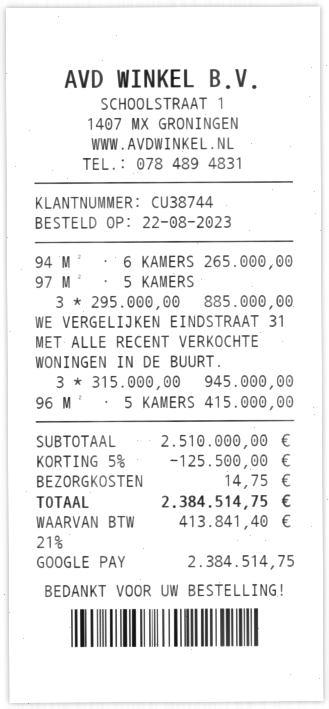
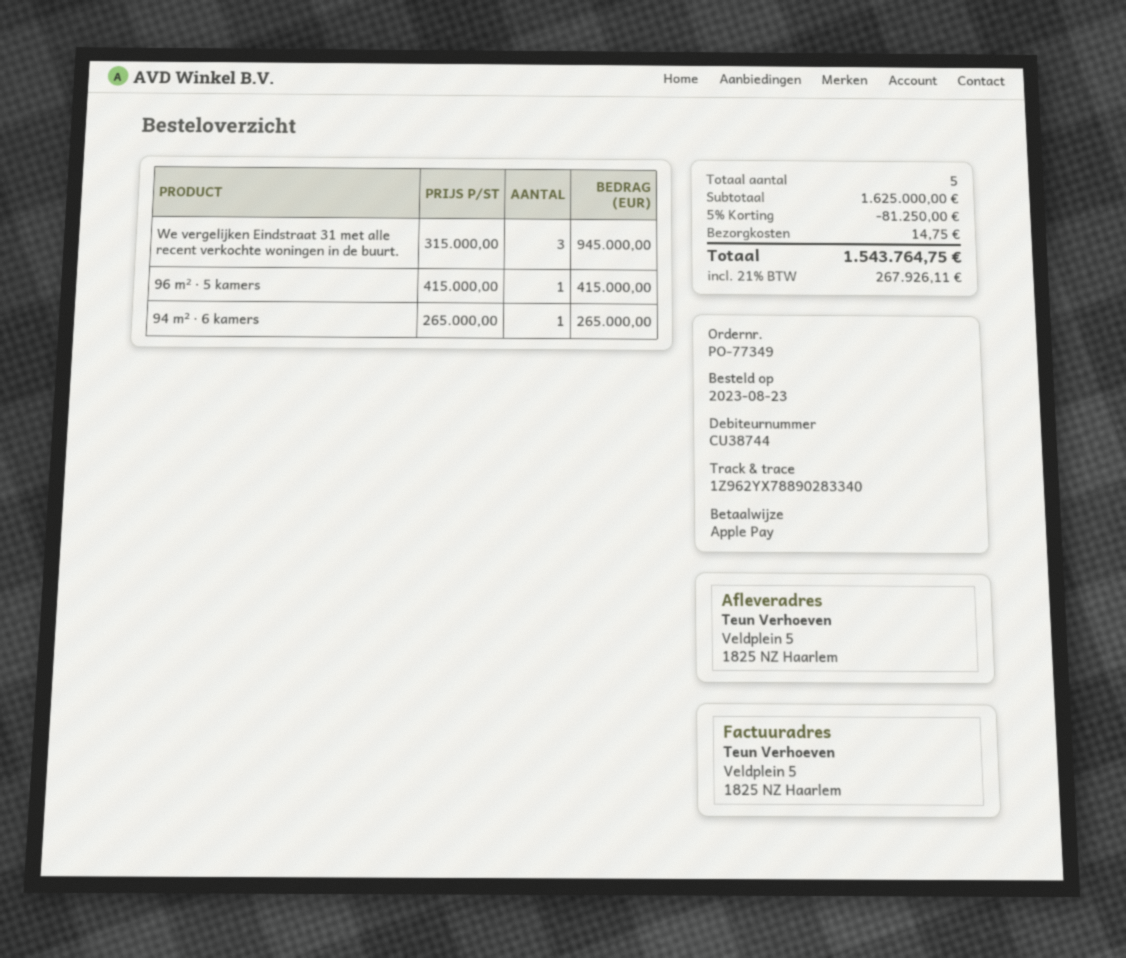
order date: 2023-08-22 -> 2023-08-23
payment method: Google Pay -> Apple Pay
97 M² · 5 KAMERS: 3 x 295000.00 = 885000.00 -> none
subtotal: 2510000.00 -> 1625000.00
discount: 5% = 125500.00 -> 5% = 81250.00
tax: 21% = 413841.40 -> 21% = 267926.11
total: 2384514.75 -> 1543764.75

